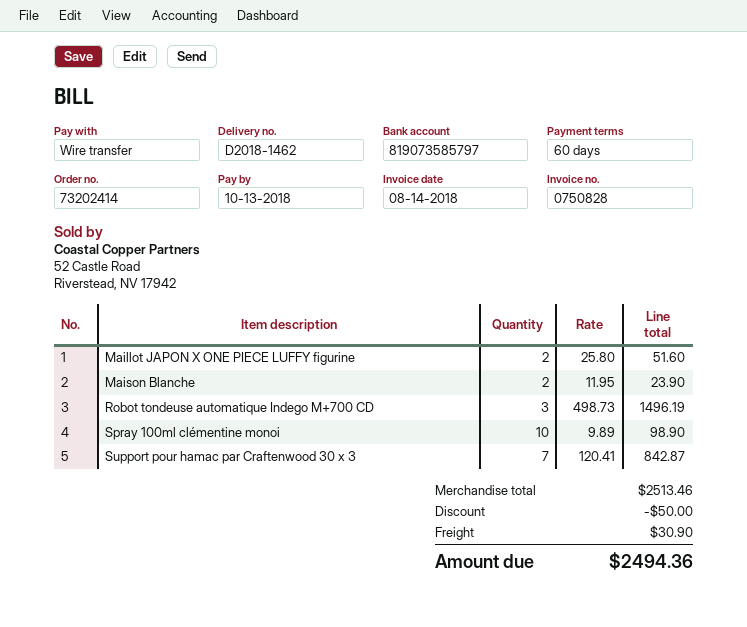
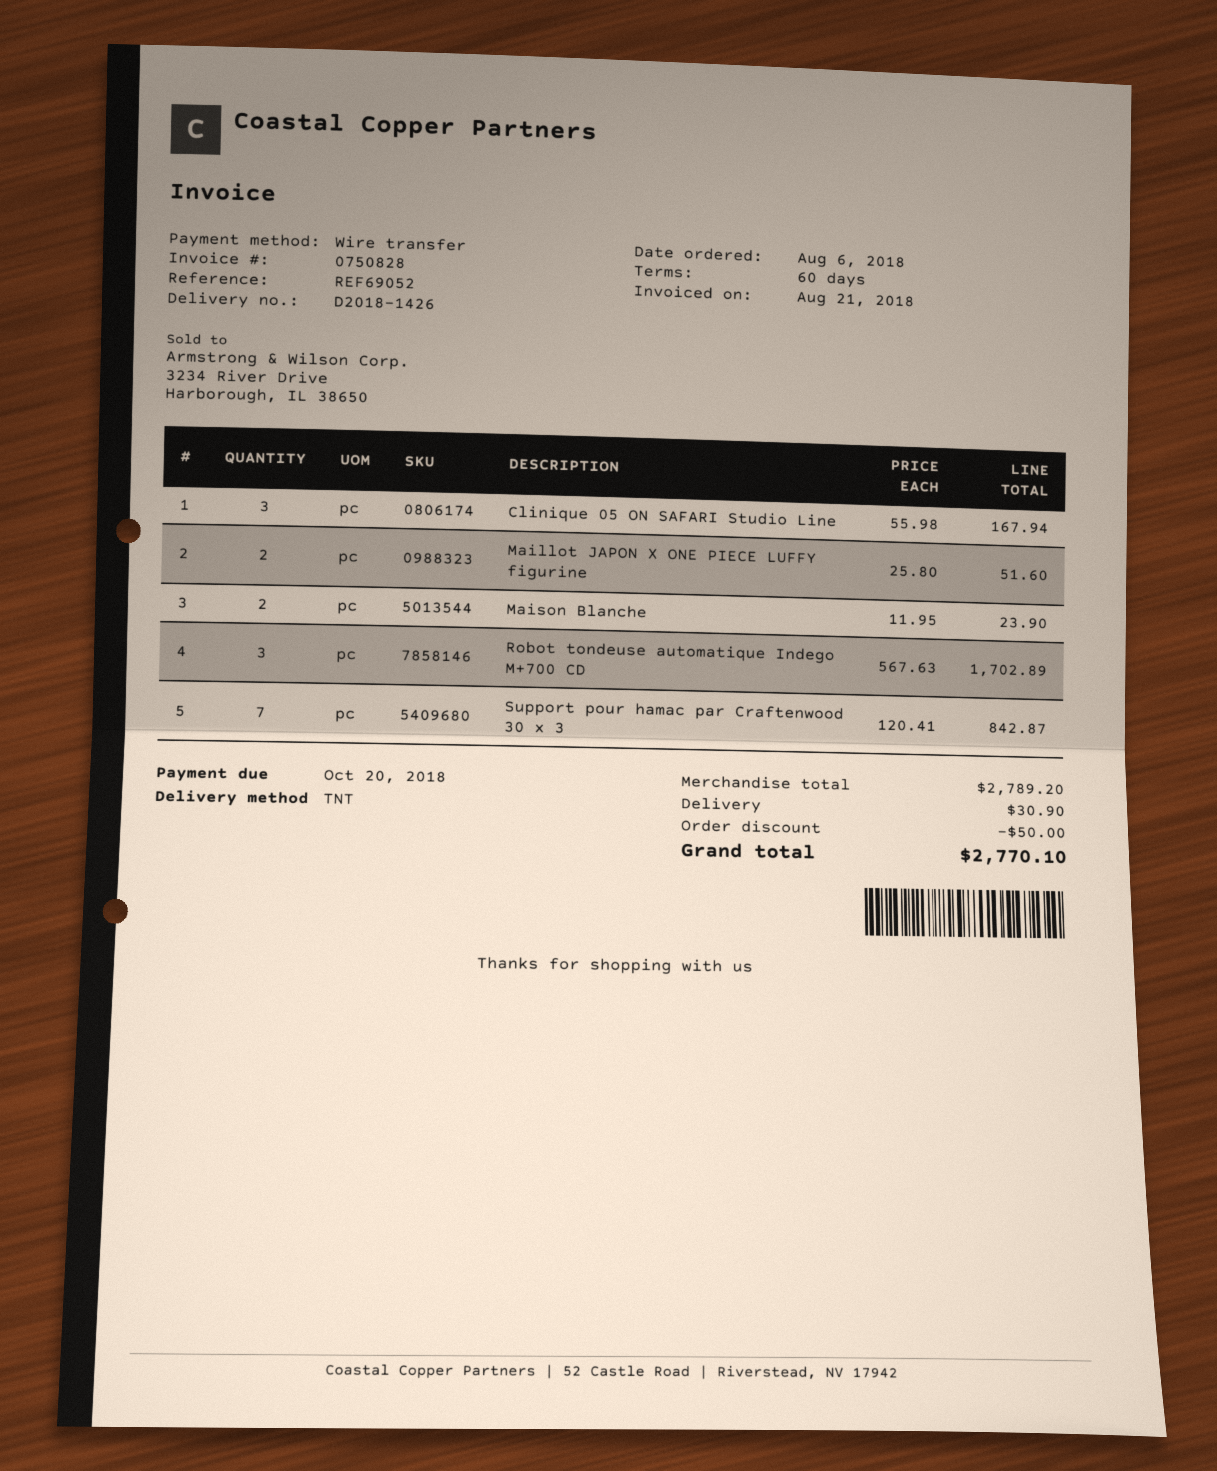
delivery note number: D2018-1462 -> D2018-1426
invoice date: 2018-08-14 -> 2018-08-21
due date: 2018-10-13 -> 2018-10-20
Robot tondeuse automatique Indego M+700 CD: 3 x 498.73 = 1496.19 -> 3 x 567.63 = 1702.89
Spray 100ml clémentine monoi: 10 x 9.89 = 98.90 -> none
Clinique 05 ON SAFARI Studio Line: none -> 3 x 55.98 = 167.94
subtotal: 2513.46 -> 2789.20
total: 2494.36 -> 2770.10

